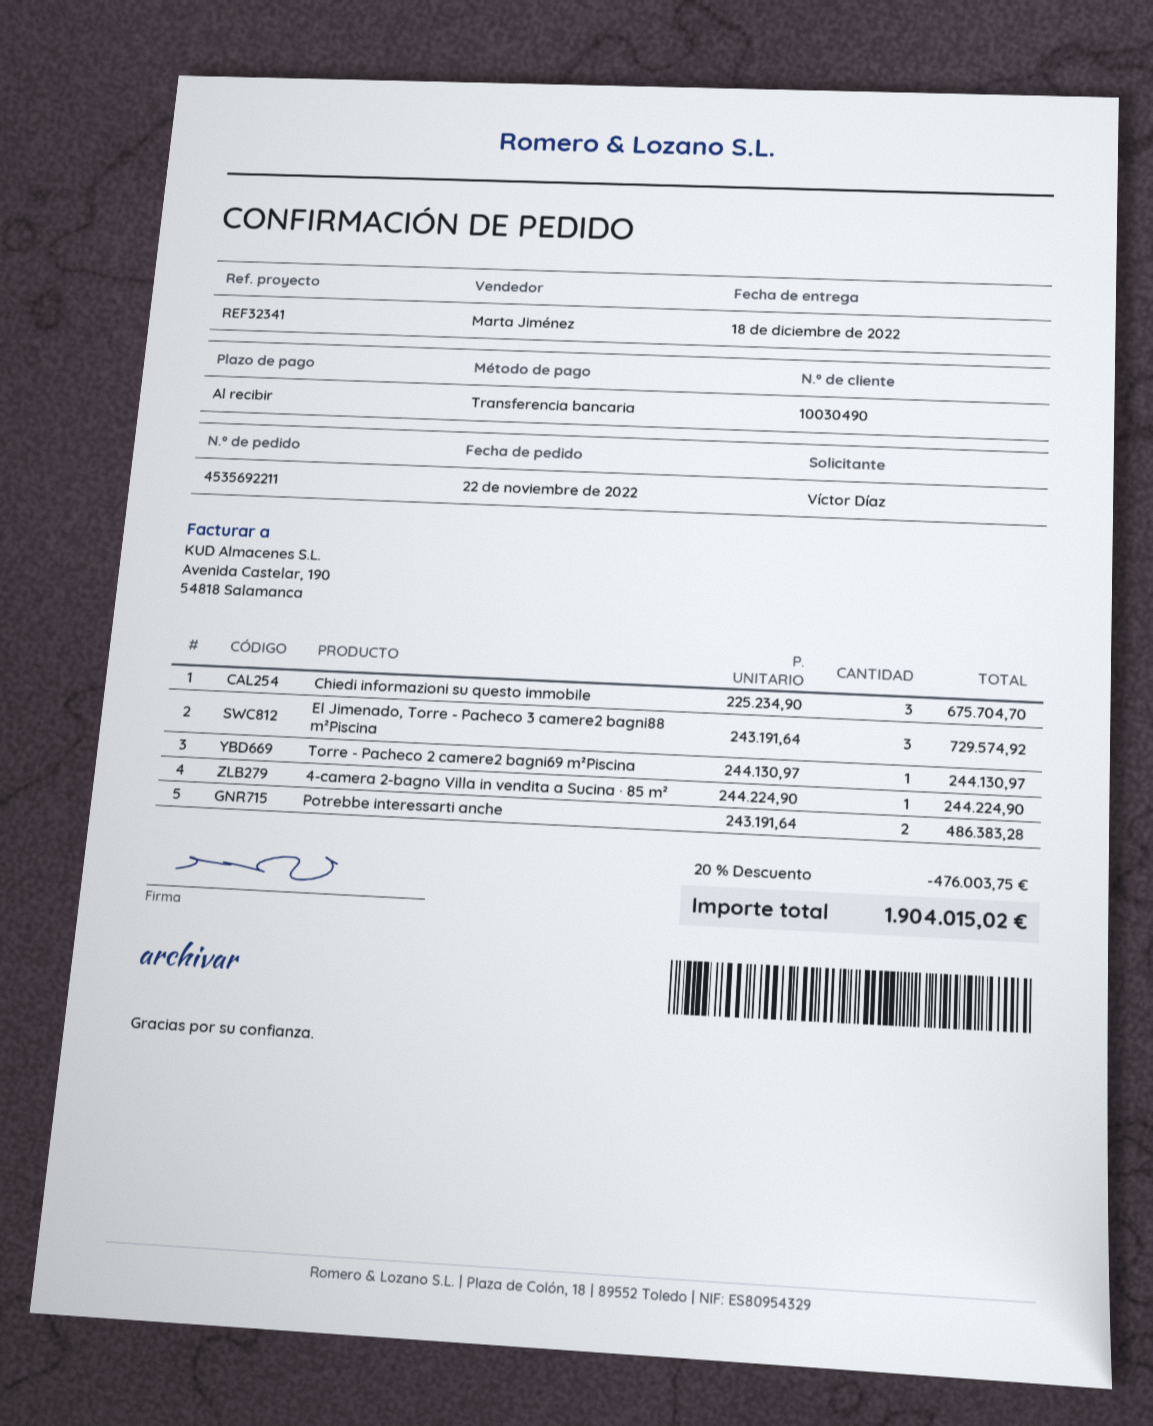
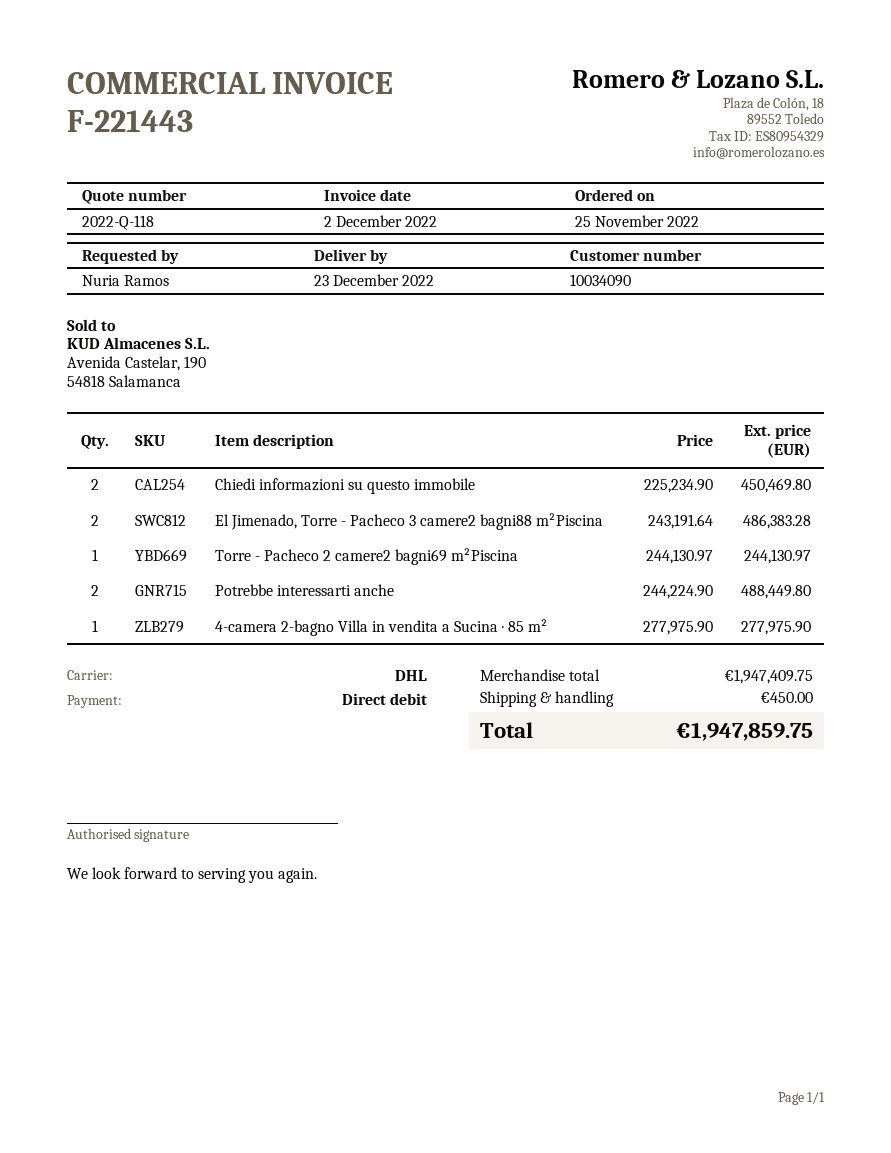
order date: 2022-11-22 -> 2022-11-25
delivery date: 2022-12-18 -> 2022-12-23
customer number: 10030490 -> 10034090
ordered by: Víctor Díaz -> Nuria Ramos
payment method: bank transfer -> direct debit
Chiedi informazioni su questo immobile: 3 x 225234.90 = 675704.70 -> 2 x 225234.90 = 450469.80
El Jimenado, Torre - Pacheco 3 camere2 bagni88 m²Piscina: 3 x 243191.64 = 729574.92 -> 2 x 243191.64 = 486383.28
4-camera 2-bagno Villa in vendita a Sucina · 85 m²: 1 x 244224.90 = 244224.90 -> 1 x 277975.90 = 277975.90
Potrebbe interessarti anche: 2 x 243191.64 = 486383.28 -> 2 x 244224.90 = 488449.80
discount: 20% = 476003.75 -> none
shipping: none -> 450.00
total: 1904015.02 -> 1947859.75

